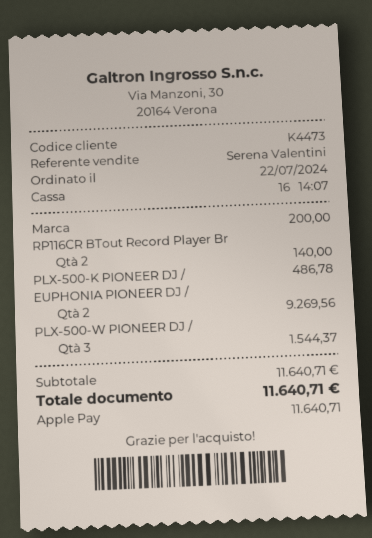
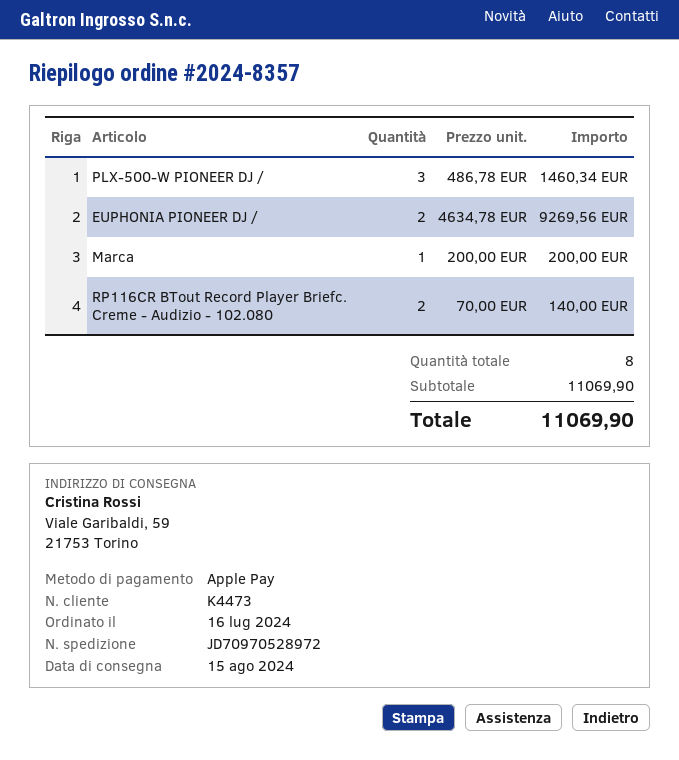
order date: 2024-07-22 -> 2024-07-16
PLX-500-K PIONEER DJ /: 1 for 486.78 -> none
PLX-500-W PIONEER DJ /: 3 for 1544.37 -> 3 for 1460.34
subtotal: 11640.71 -> 11069.90
total: 11640.71 -> 11069.90

